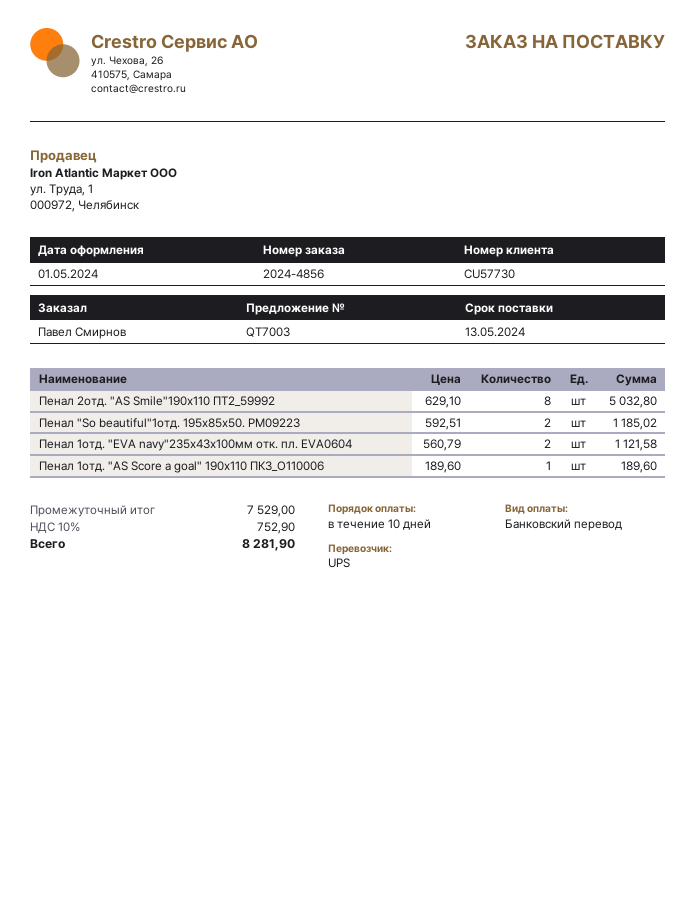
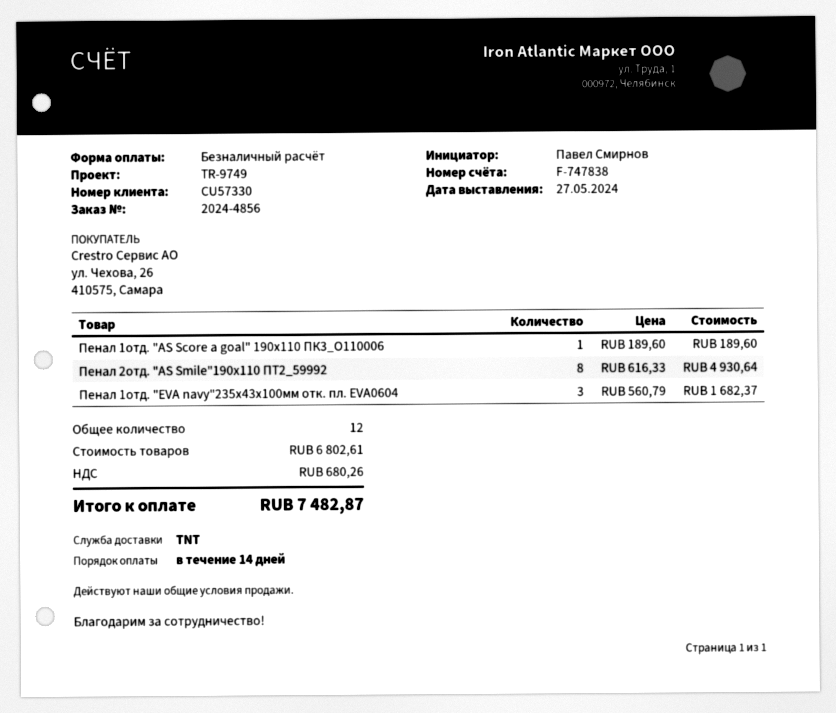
payment terms: 10 days -> 14 days
customer number: CU57730 -> CU57330
shipping method: UPS -> TNT
Пенал 2отд. "AS Smile"190х110 ПТ2_59992: 8 x 629.10 = 5032.80 -> 8 x 616.33 = 4930.64
Пенал "So beautiful"1отд. 195х85х50. PM09223: 2 x 592.51 = 1185.02 -> none
Пенал 1отд. "EVA navy"235х43х100мм отк. пл. EVA0604: 2 x 560.79 = 1121.58 -> 3 x 560.79 = 1682.37
subtotal: 7529.00 -> 6802.61
tax: 752.90 -> 680.26
total: 8281.90 -> 7482.87

